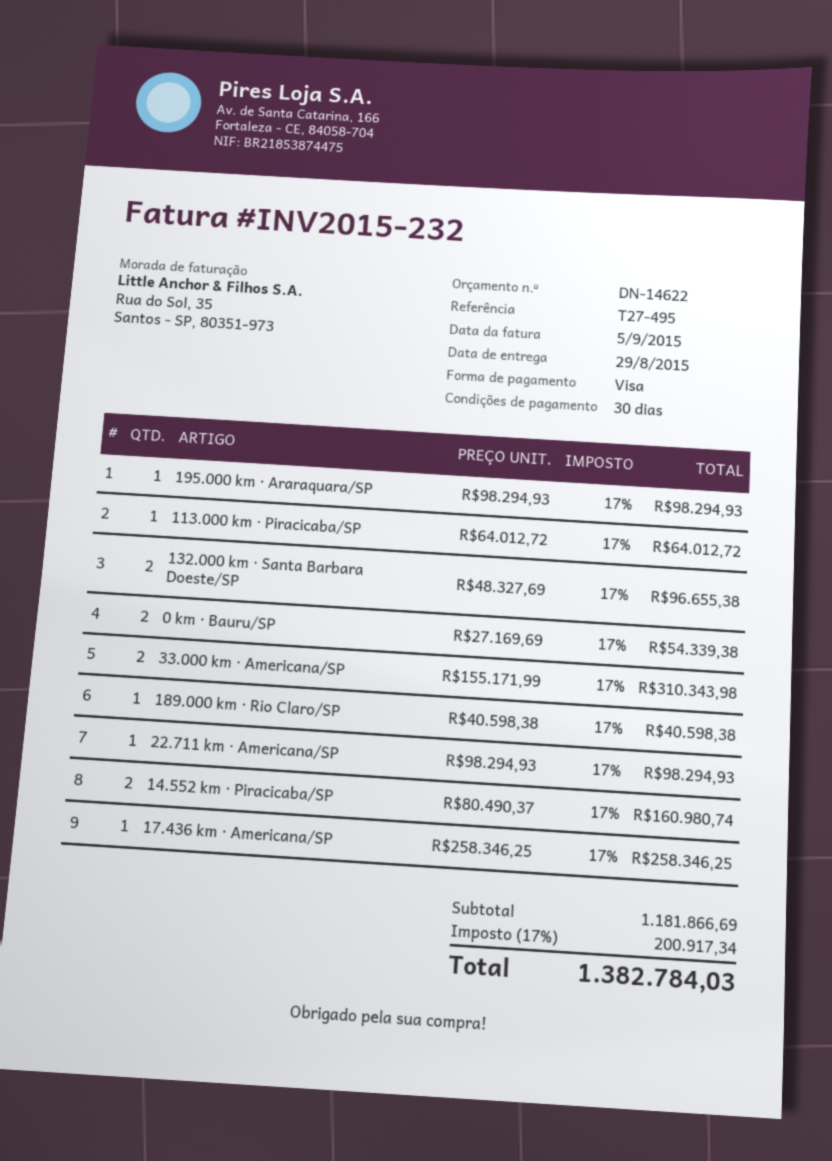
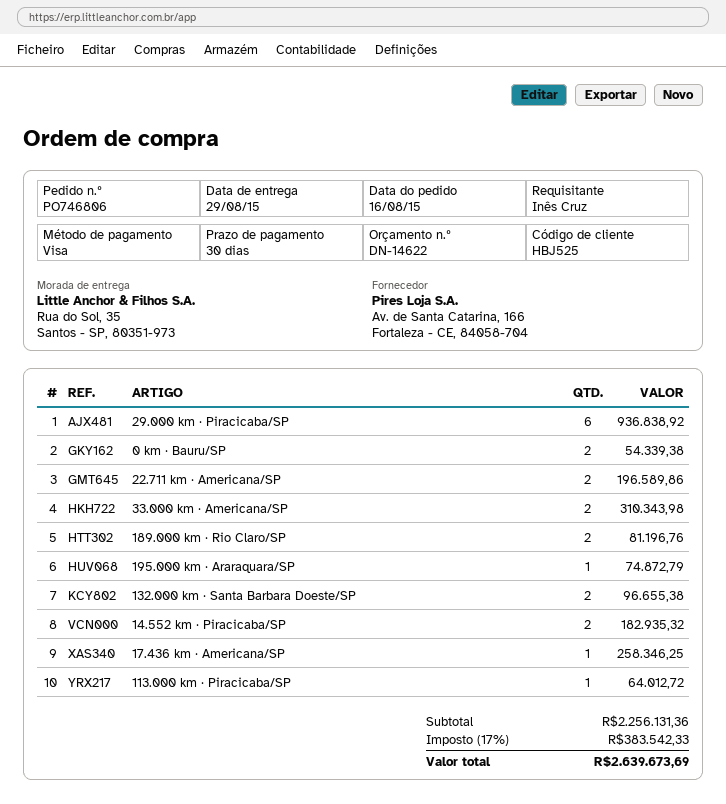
195.000 km · Araraquara/SP: 1 for 98294.93 -> 1 for 74872.79
189.000 km · Rio Claro/SP: 1 for 40598.38 -> 2 for 81196.76
22.711 km · Americana/SP: 1 for 98294.93 -> 2 for 196589.86
14.552 km · Piracicaba/SP: 2 for 160980.74 -> 2 for 182935.32
29.000 km · Piracicaba/SP: none -> 6 for 936838.92
subtotal: 1181866.69 -> 2256131.36
tax: 17% = 200917.34 -> 17% = 383542.33
total: 1382784.03 -> 2639673.69

